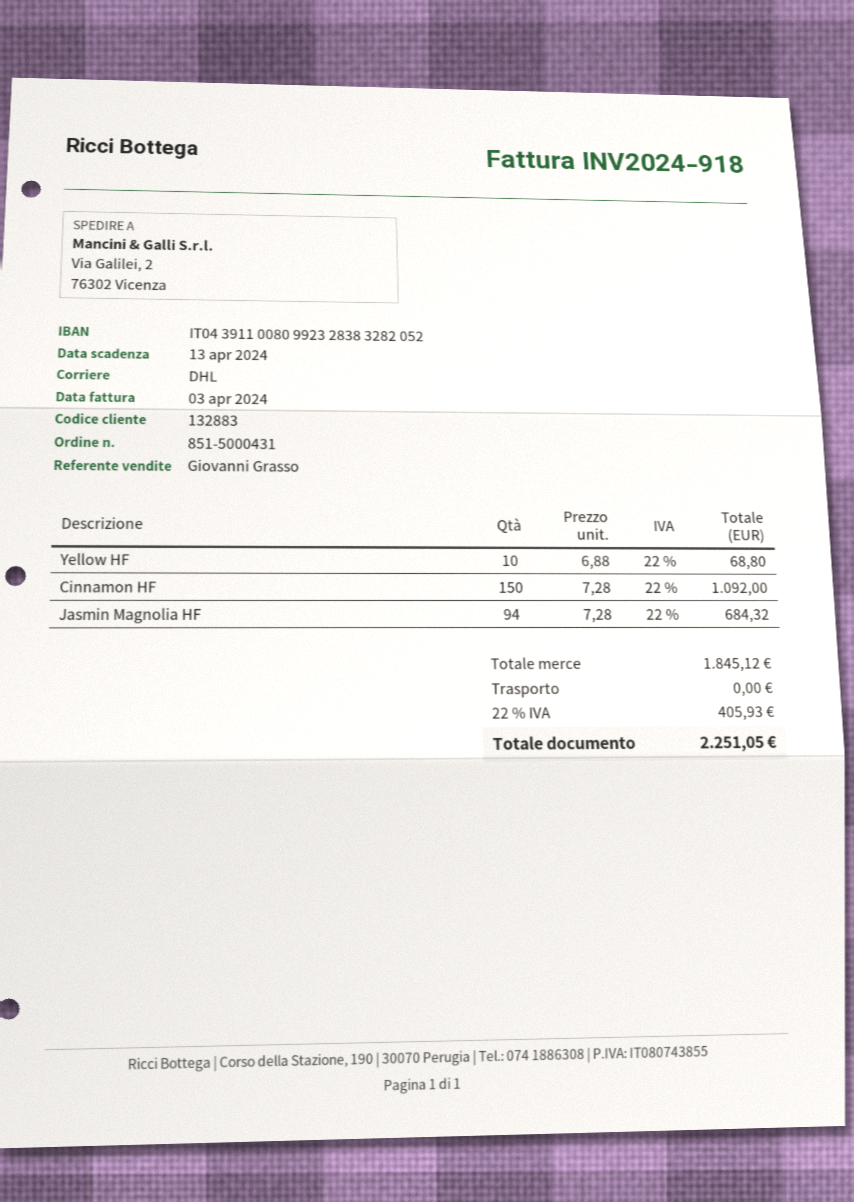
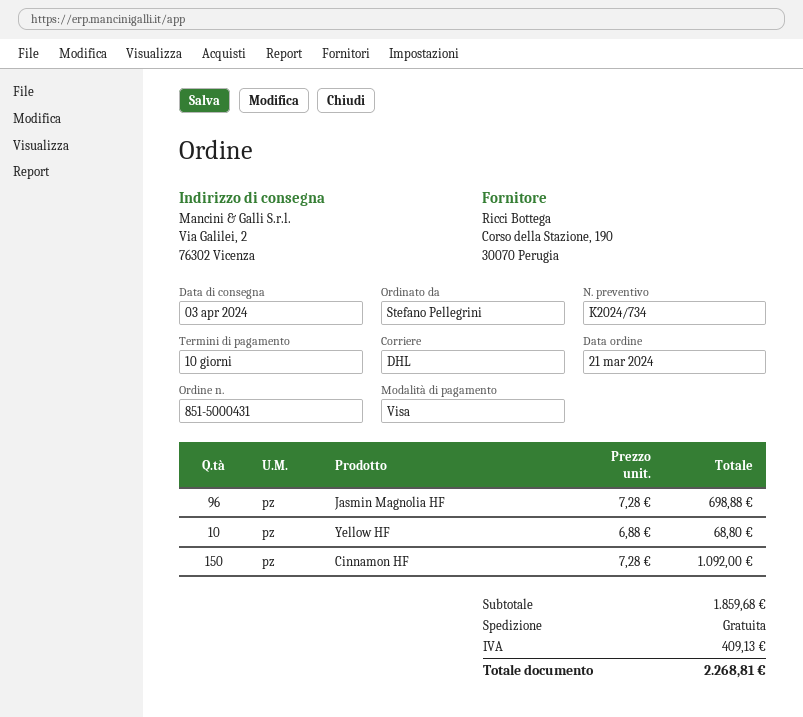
Jasmin Magnolia HF: 94 x 7.28 = 684.32 -> 96 x 7.28 = 698.88
subtotal: 1845.12 -> 1859.68
tax: 405.93 -> 409.13
total: 2251.05 -> 2268.81

